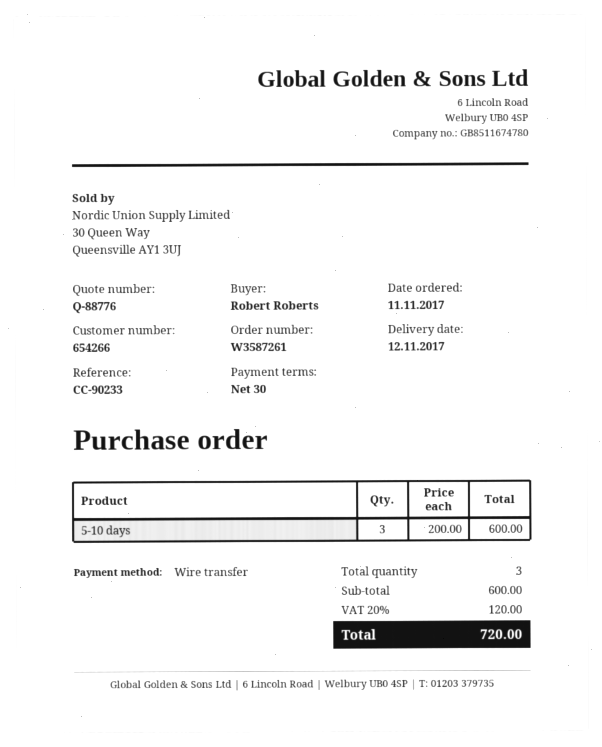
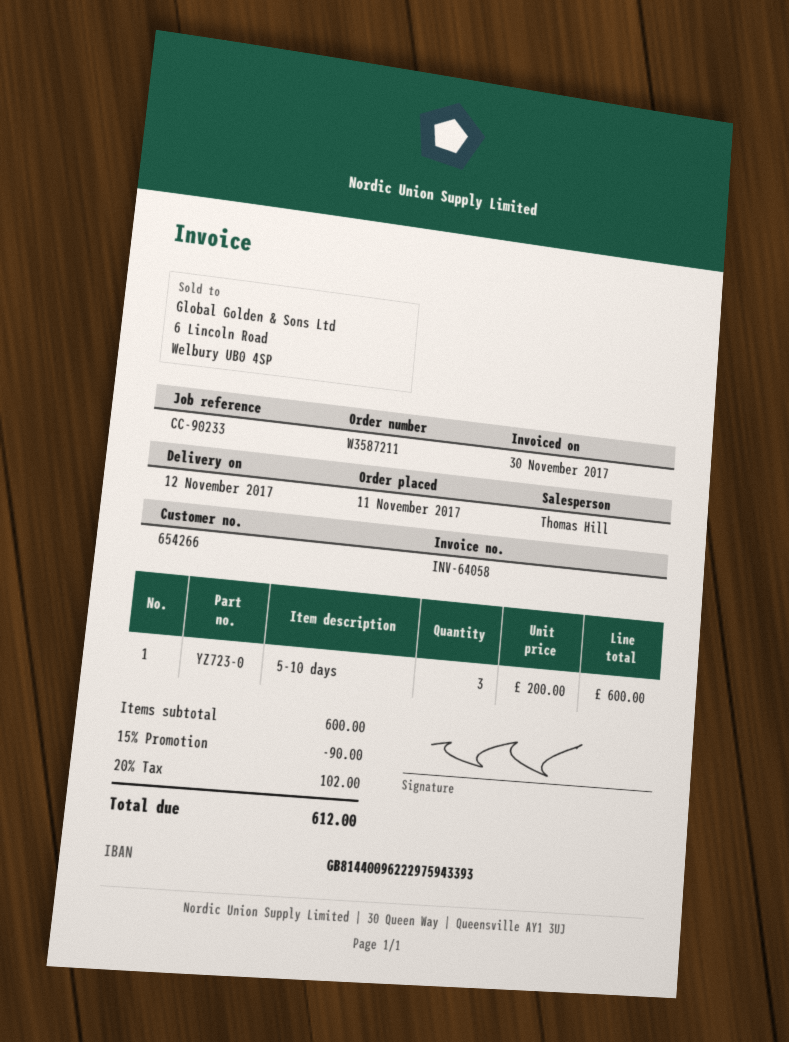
order number: W3587261 -> W3587211
discount: none -> 15% = 90.00
tax: 20% = 120.00 -> 20% = 102.00
total: 720.00 -> 612.00

